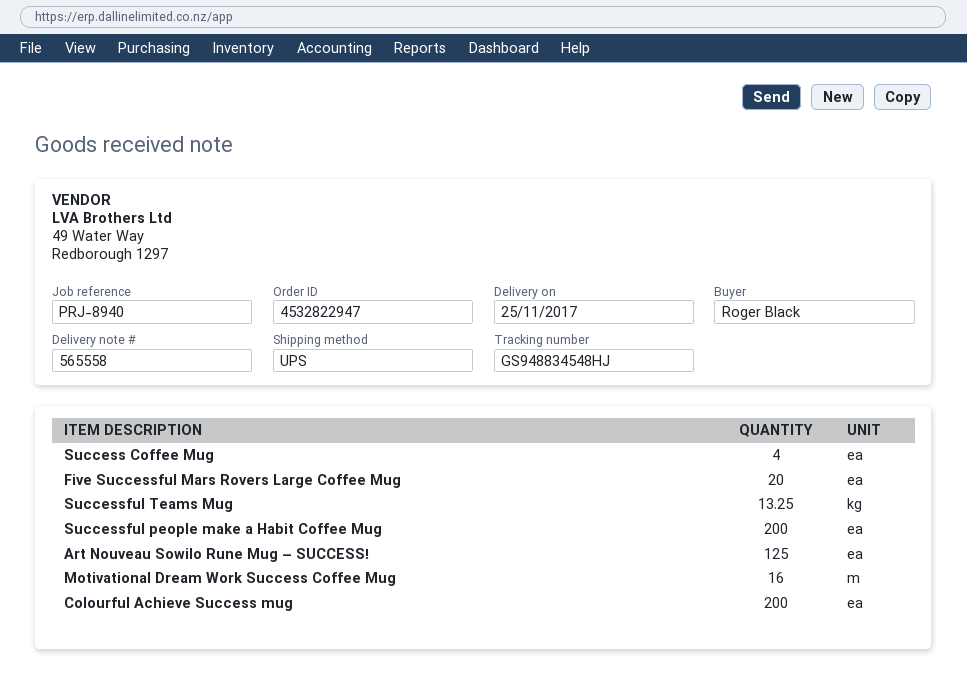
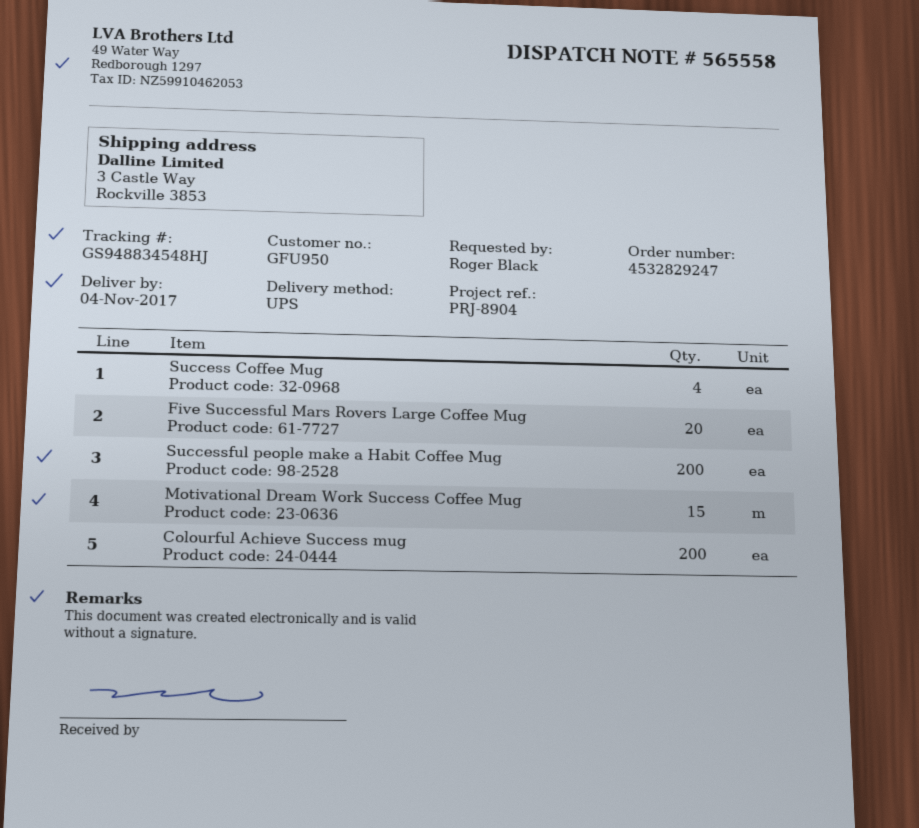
order number: 4532822947 -> 4532829247
delivery date: 2017-11-25 -> 2017-11-04
reference: PRJ-8940 -> PRJ-8904
Successful Teams Mug: 13.25 -> none
Art Nouveau Sowilo Rune Mug – SUCCESS!: 125 -> none
Motivational Dream Work Success Coffee Mug: 16 -> 15

